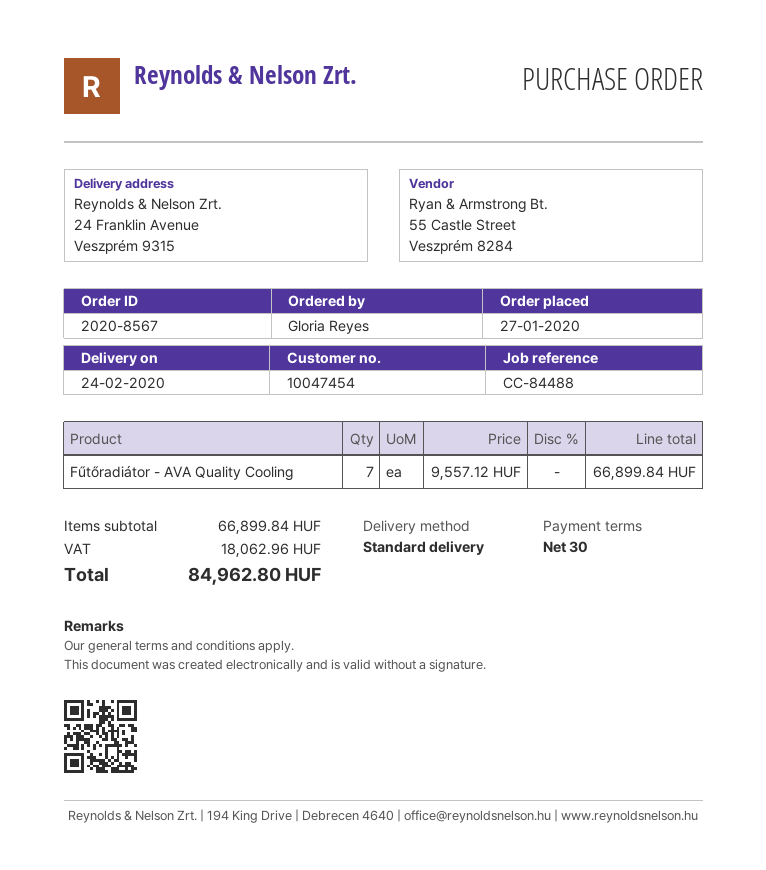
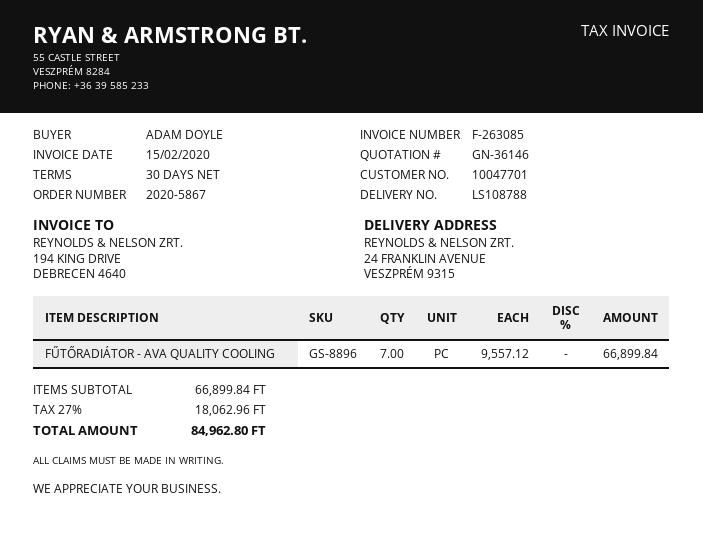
order number: 2020-8567 -> 2020-5867
customer number: 10047454 -> 10047701
ordered by: Gloria Reyes -> ADAM DOYLE

